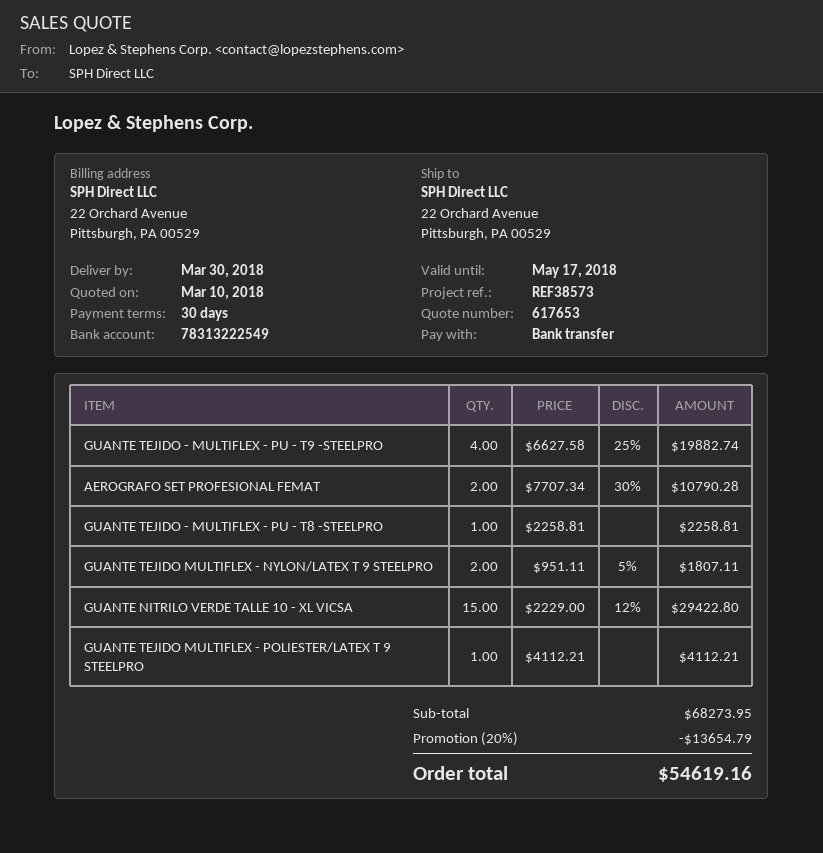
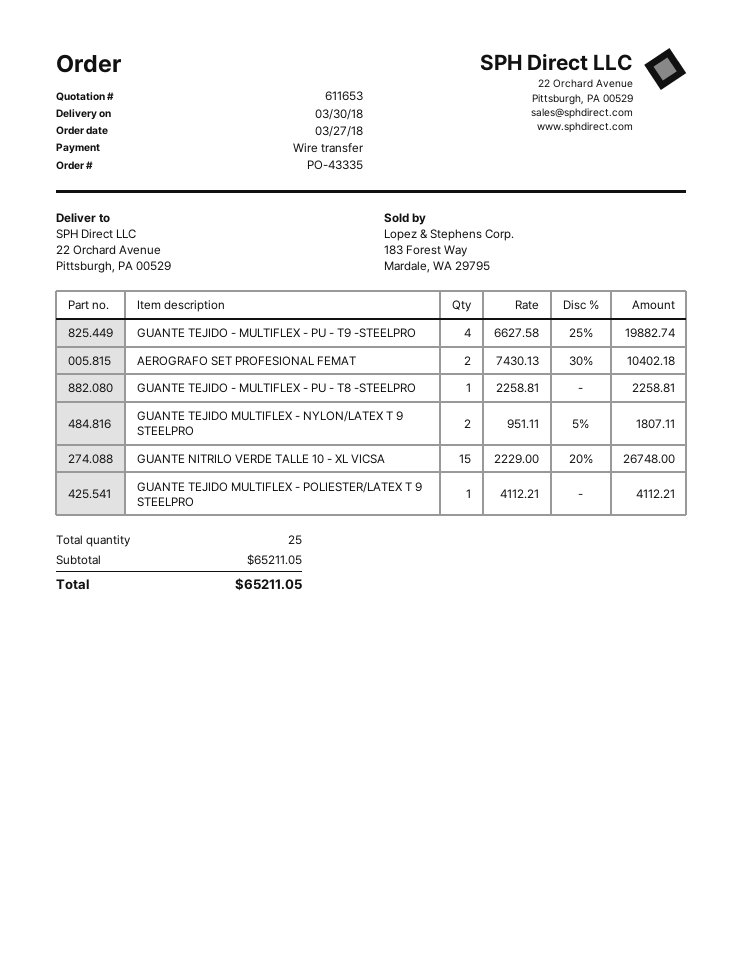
quote number: 617653 -> 611653
AEROGRAFO SET PROFESIONAL FEMAT: 2 x 7707.34 - 30% = 10790.28 -> 2 x 7430.13 - 30% = 10402.18
GUANTE NITRILO VERDE TALLE 10 - XL VICSA: 15 x 2229.00 - 12% = 29422.80 -> 15 x 2229.00 - 20% = 26748.00
subtotal: 68273.95 -> 65211.05
discount: 20% = 13654.79 -> none
total: 54619.16 -> 65211.05

